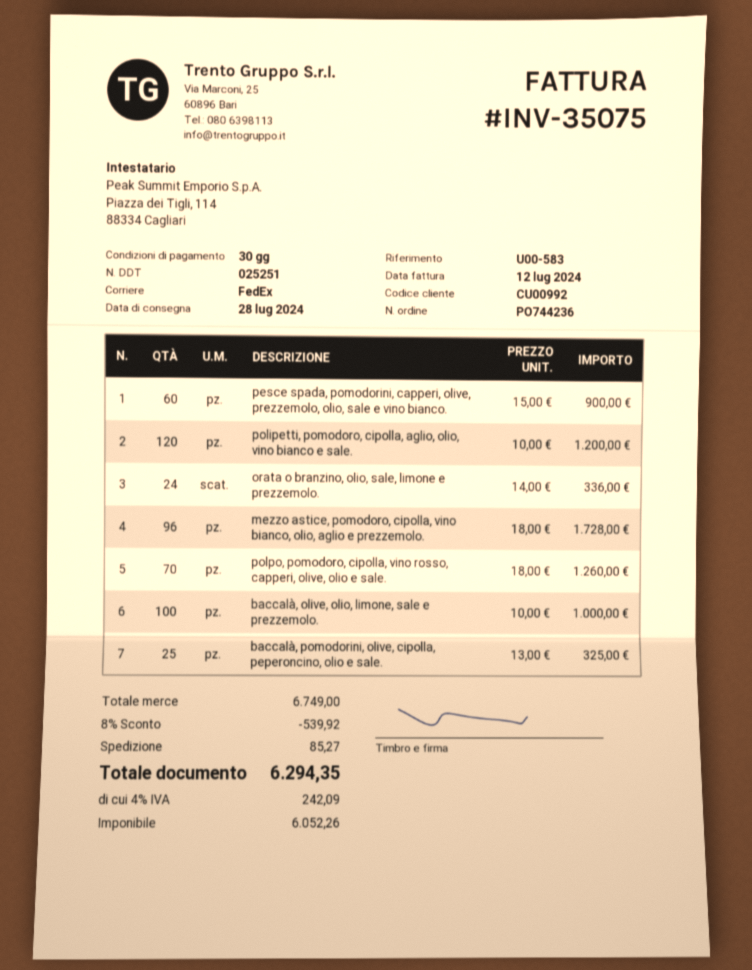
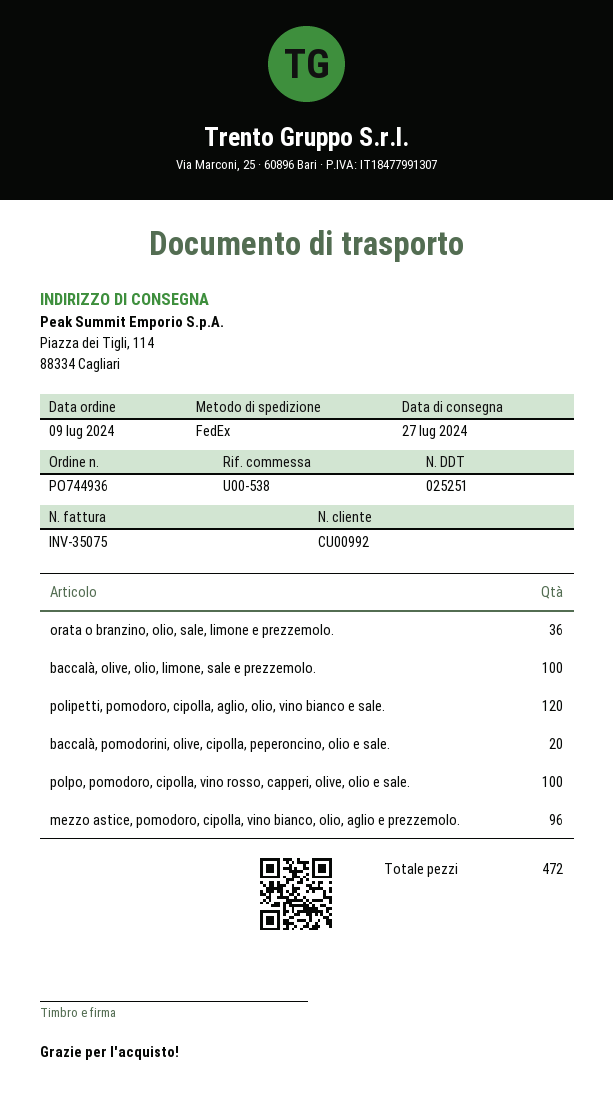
order number: PO744236 -> PO744936
delivery date: 2024-07-28 -> 2024-07-27
reference: U00-583 -> U00-538
pesce spada, pomodorini, capperi, olive, prezzemolo, olio, sale e vino bianco.: 60 -> none
orata o branzino, olio, sale, limone e prezzemolo.: 24 -> 36
polpo, pomodoro, cipolla, vino rosso, capperi, olive, olio e sale.: 70 -> 100
baccalà, pomodorini, olive, cipolla, peperoncino, olio e sale.: 25 -> 20

